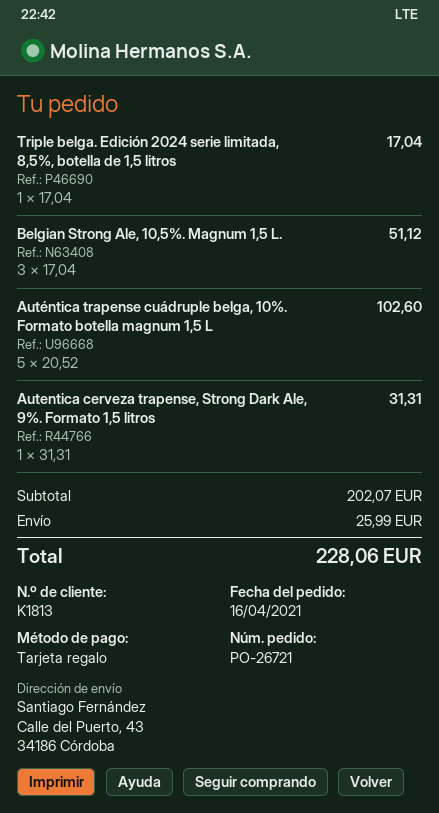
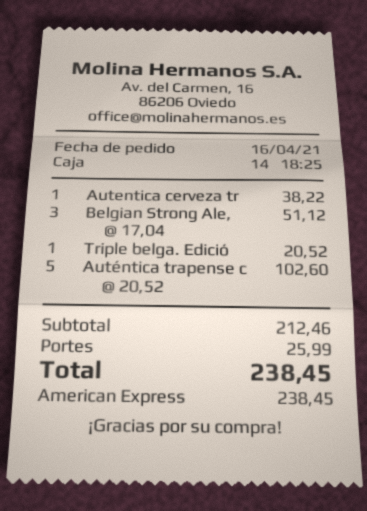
payment method: gift card -> American Express
Triple belga. Edición 2024 serie limitada, 8,5%, botella de 1,5 litros: 1 x 17.04 = 17.04 -> 1 x 20.52 = 20.52
Autentica cerveza trapense, Strong Dark Ale, 9%. Formato 1,5 litros: 1 x 31.31 = 31.31 -> 1 x 38.22 = 38.22
subtotal: 202.07 -> 212.46
total: 228.06 -> 238.45

